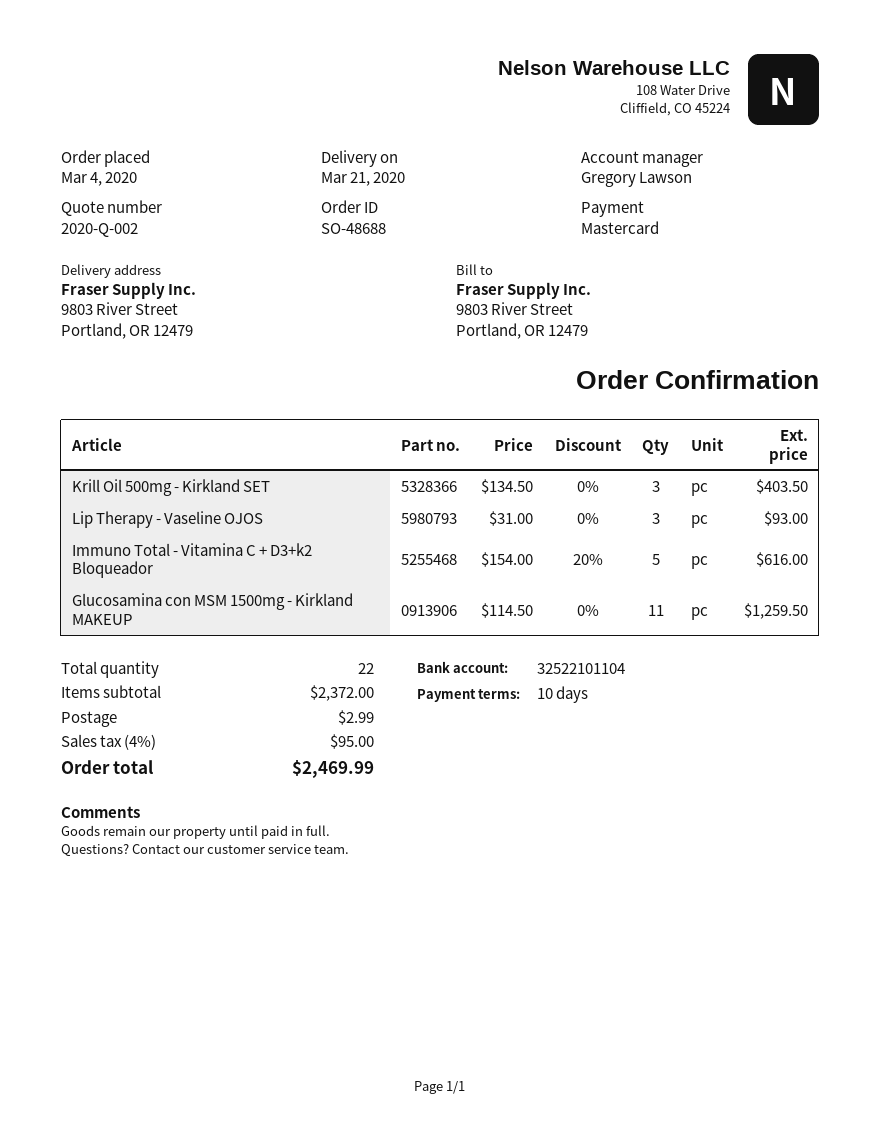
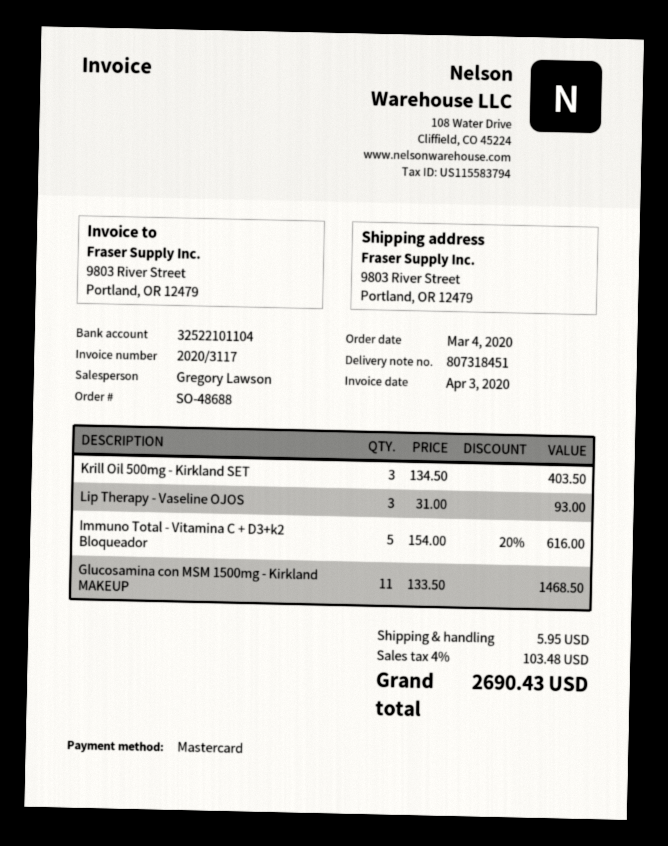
Glucosamina con MSM 1500mg - Kirkland MAKEUP: 11 x 114.50 = 1259.50 -> 11 x 133.50 = 1468.50
shipping: 2.99 -> 5.95
tax: 4% = 95.00 -> 4% = 103.48
total: 2469.99 -> 2690.43

